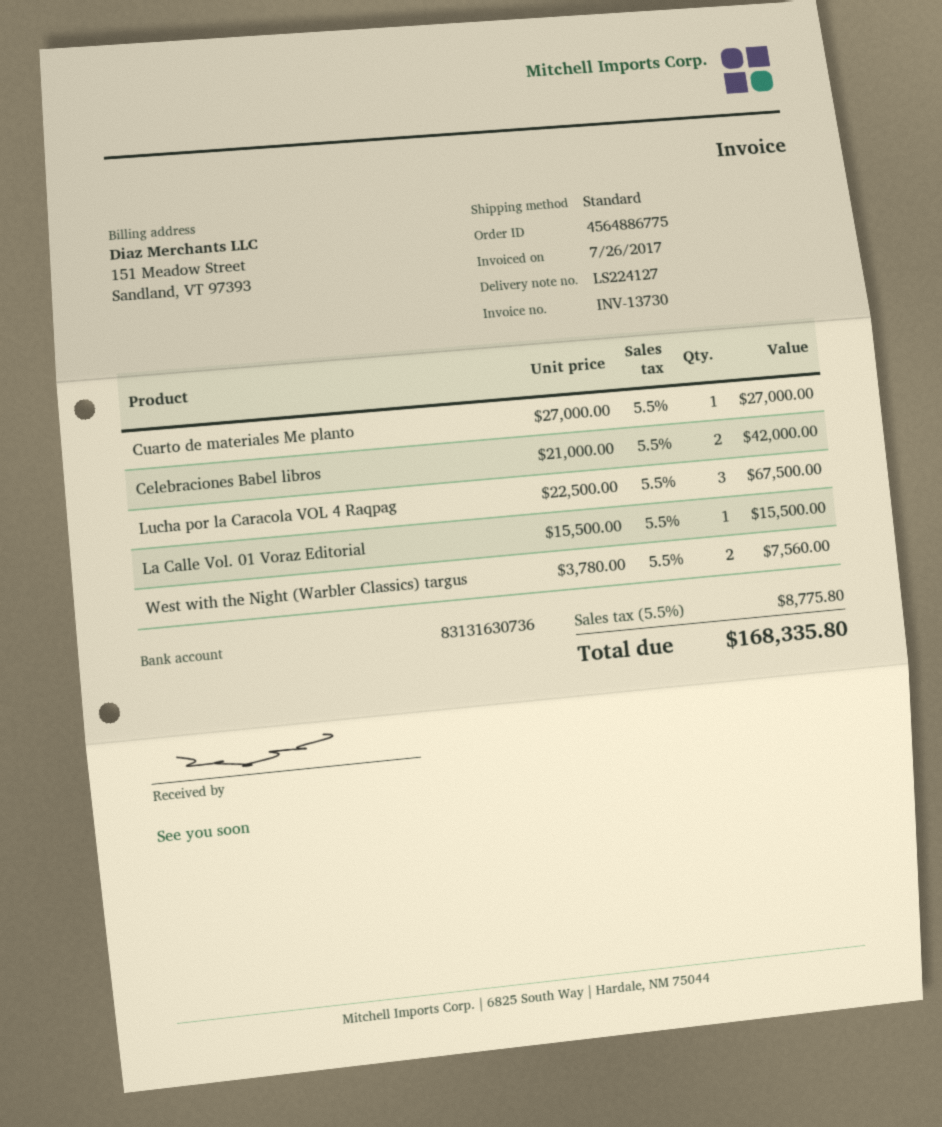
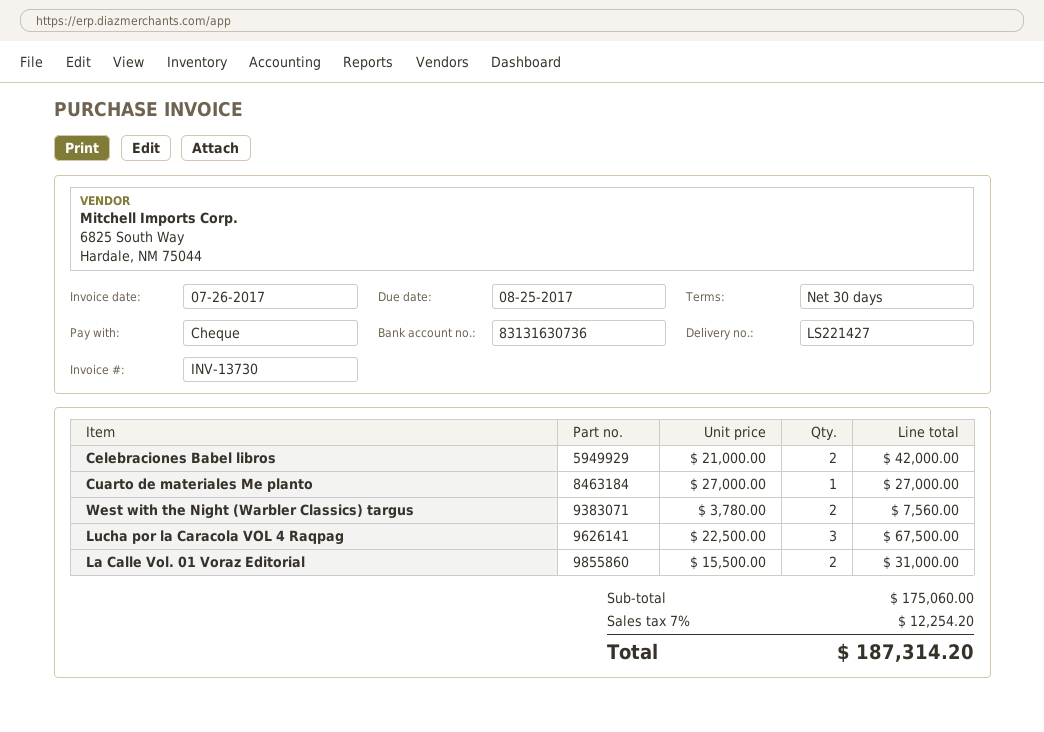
delivery note number: LS224127 -> LS221427
La Calle Vol. 01 Voraz Editorial: 1 x 15500.00 = 15500.00 -> 2 x 15500.00 = 31000.00
tax: 5.5% = 8775.80 -> 7% = 12254.20
total: 168335.80 -> 187314.20

